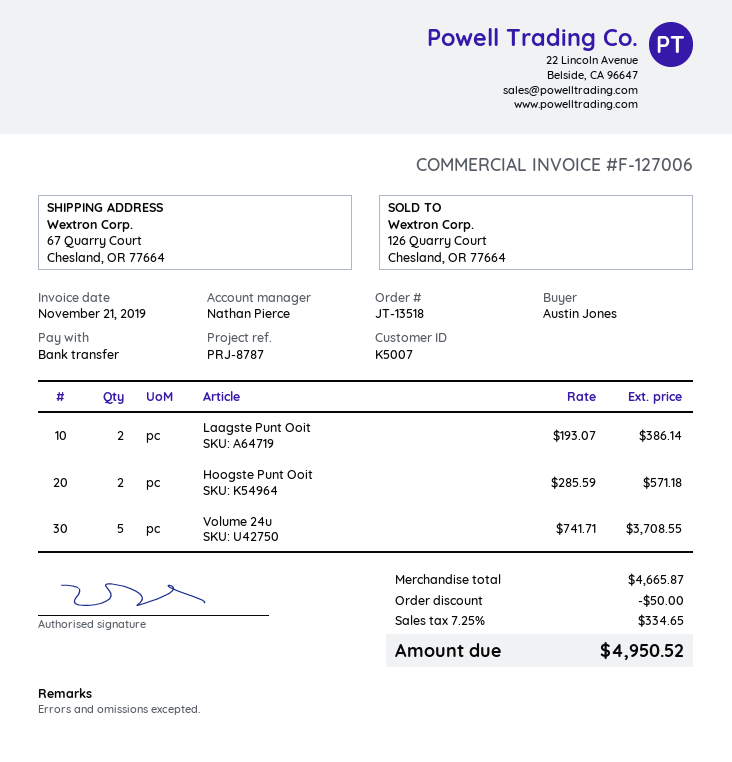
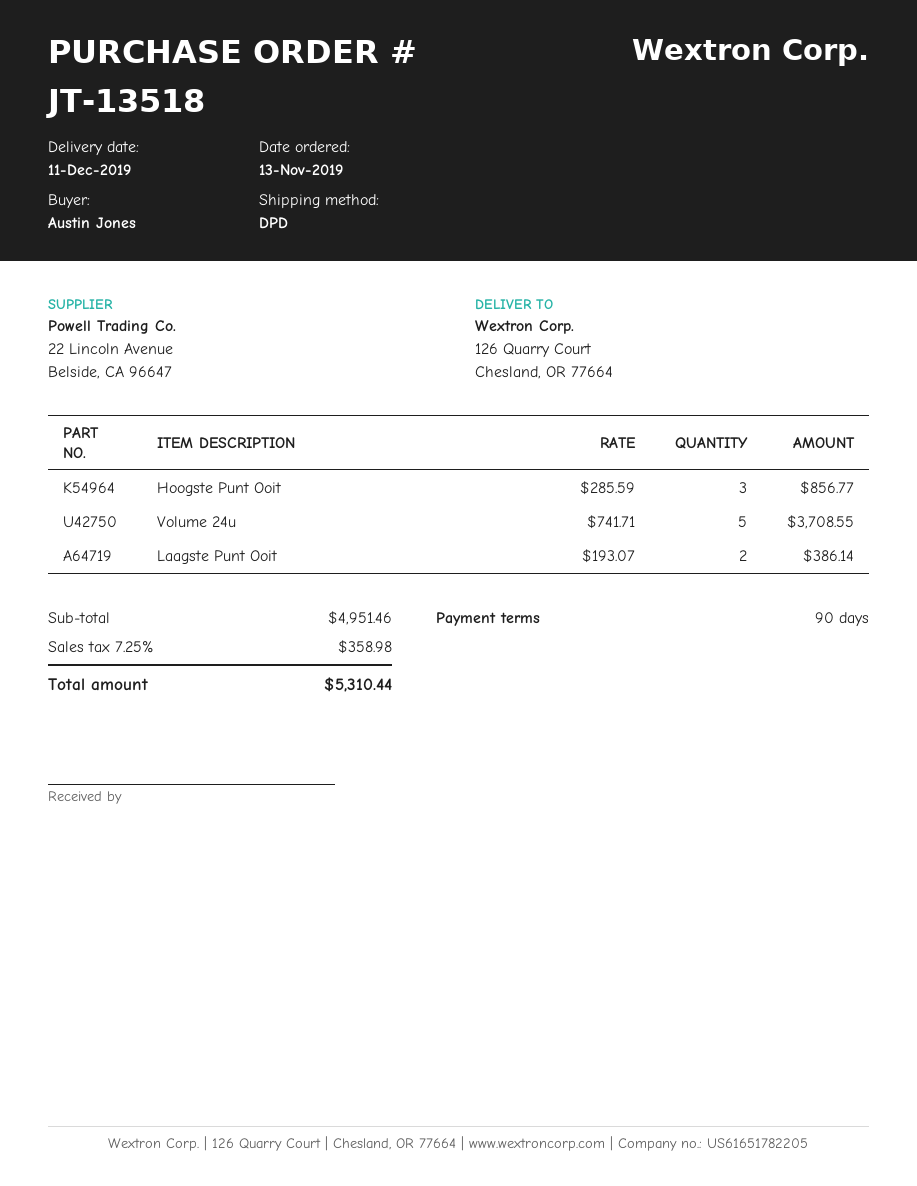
ship to: 67 Quarry Court, Chesland, OR 77664 -> 126 Quarry Court, Chesland, OR 77664
Hoogste Punt Ooit: 2 x 285.59 = 571.18 -> 3 x 285.59 = 856.77
subtotal: 4665.87 -> 4951.46
discount: 50.00 -> none
tax: 7.25% = 334.65 -> 7.25% = 358.98
total: 4950.52 -> 5310.44

